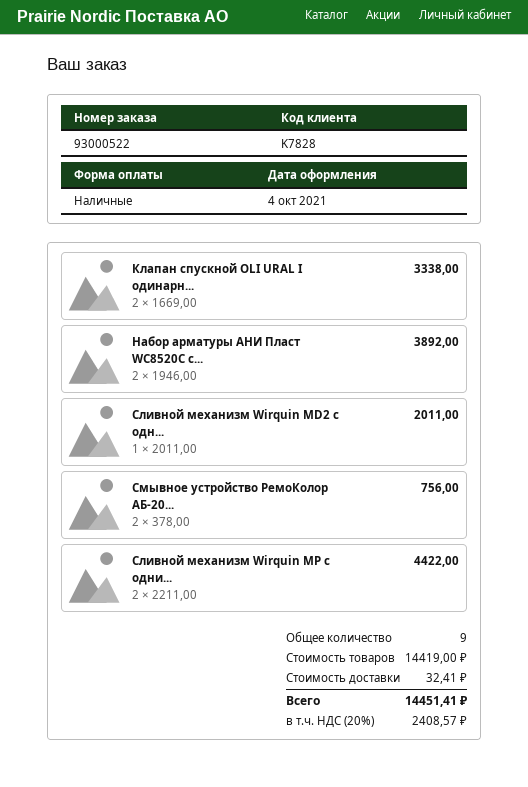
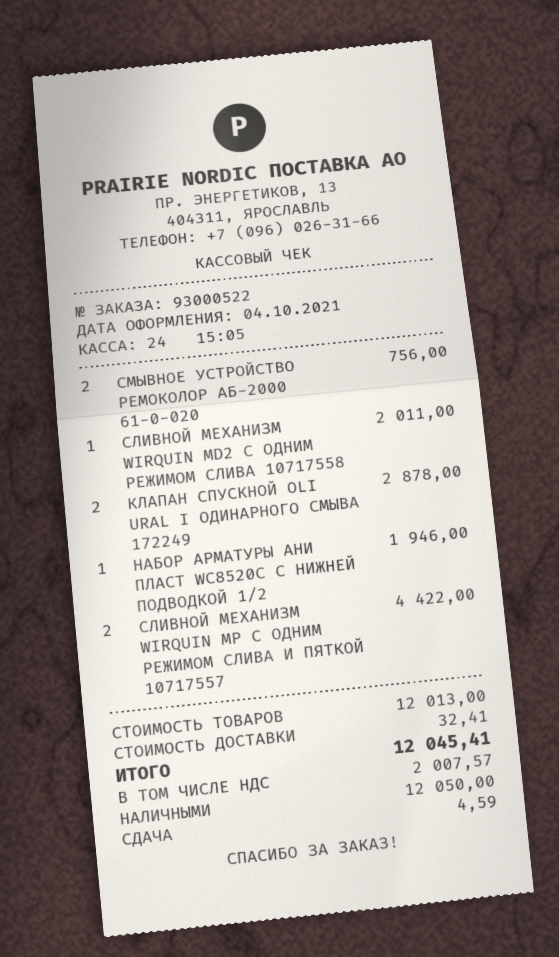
Клапан спускной OLI URAL I одинарн...: 2 for 3338.00 -> 2 for 2878.00
Набор арматуры АНИ Пласт WC8520C с...: 2 for 3892.00 -> 1 for 1946.00
subtotal: 14419.00 -> 12013.00
tax: 2408.57 -> 2007.57
total: 14451.41 -> 12045.41

